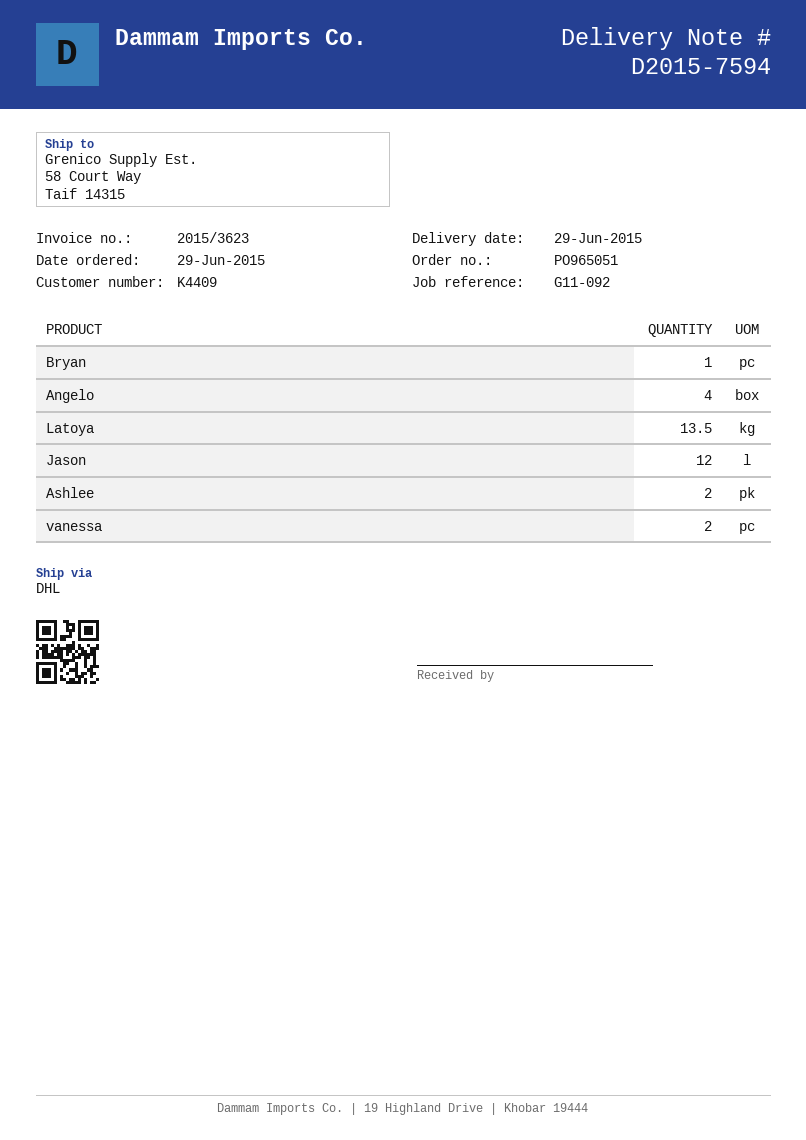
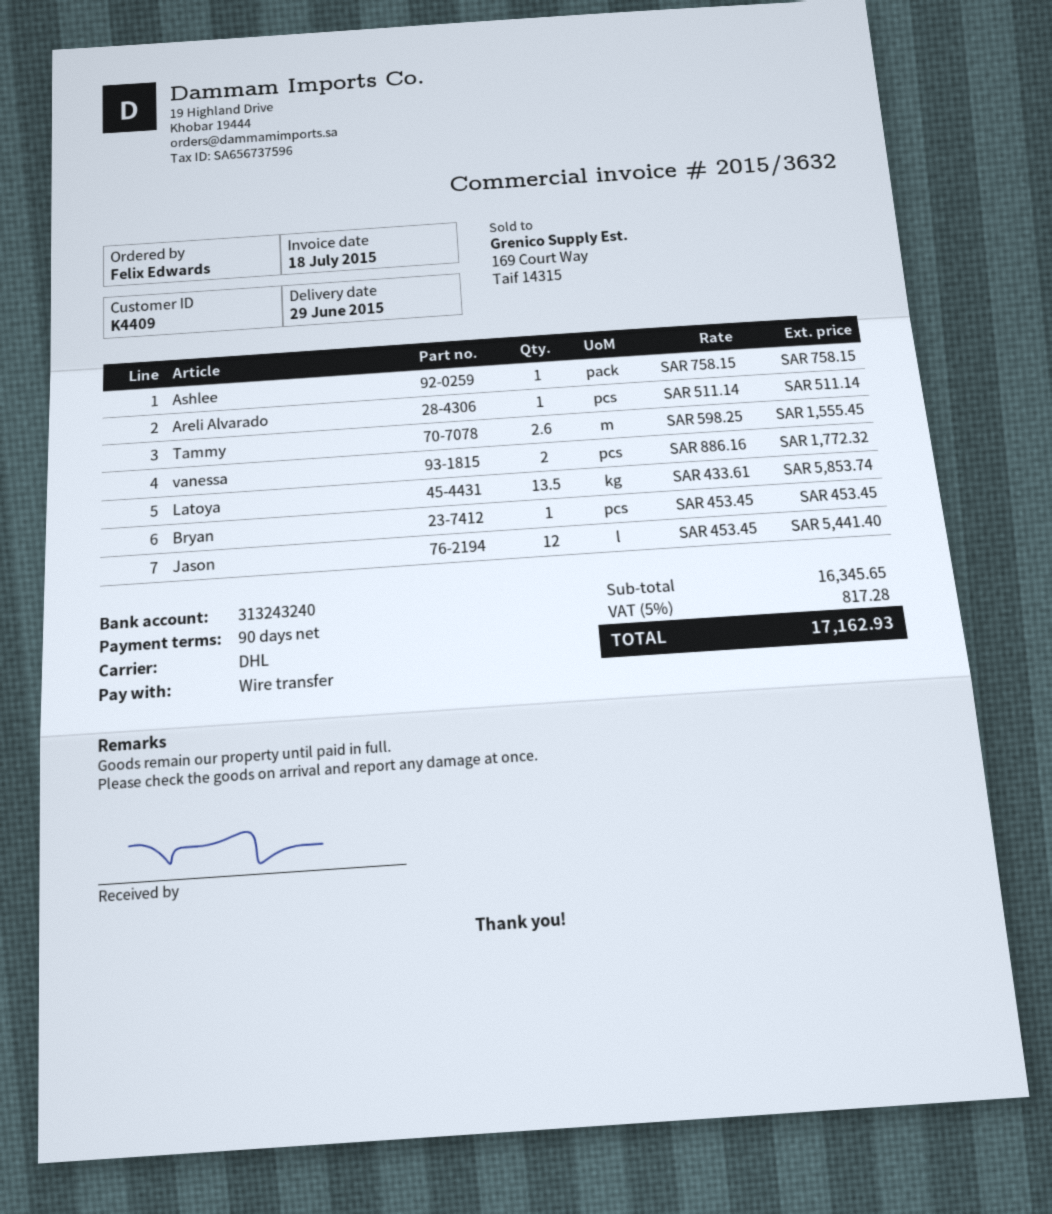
invoice number: 2015/3623 -> 2015/3632
Angelo: 4 -> none
Ashlee: 2 -> 1
Areli Alvarado: none -> 1
Tammy: none -> 2.6

